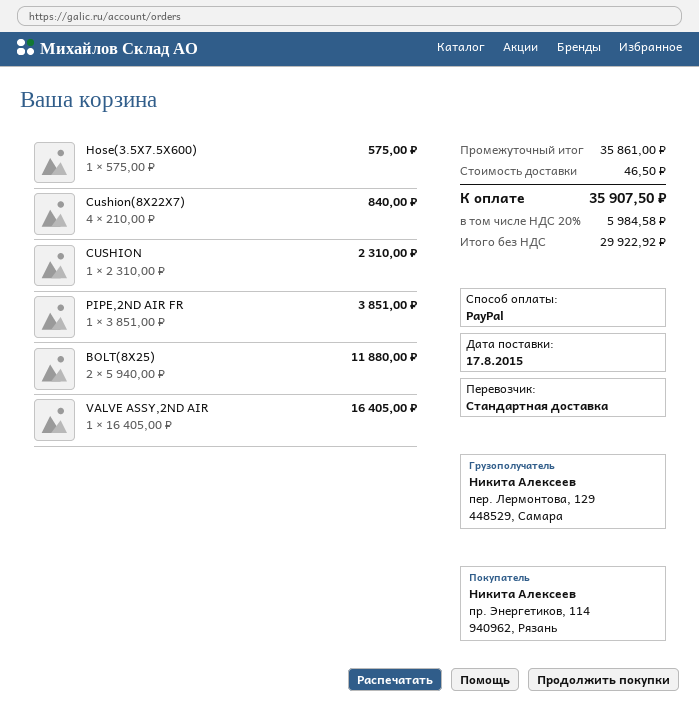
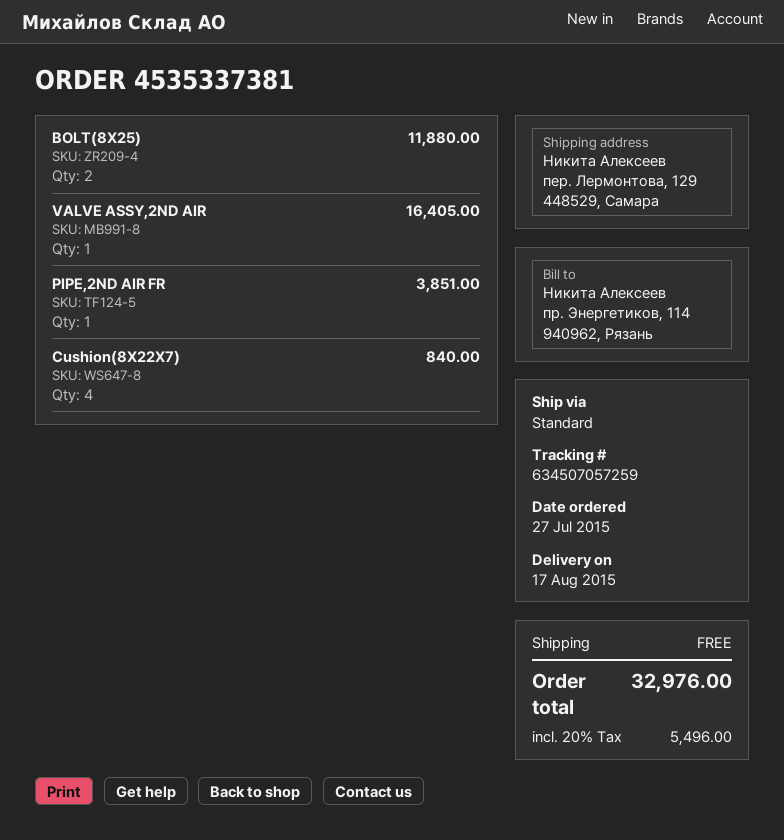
Hose(3.5X7.5X600): 1 for 575.00 -> none
CUSHION: 1 for 2310.00 -> none
shipping: 46.50 -> 0.00
tax: 20% = 5984.58 -> 20% = 5496.00
total: 35907.50 -> 32976.00

